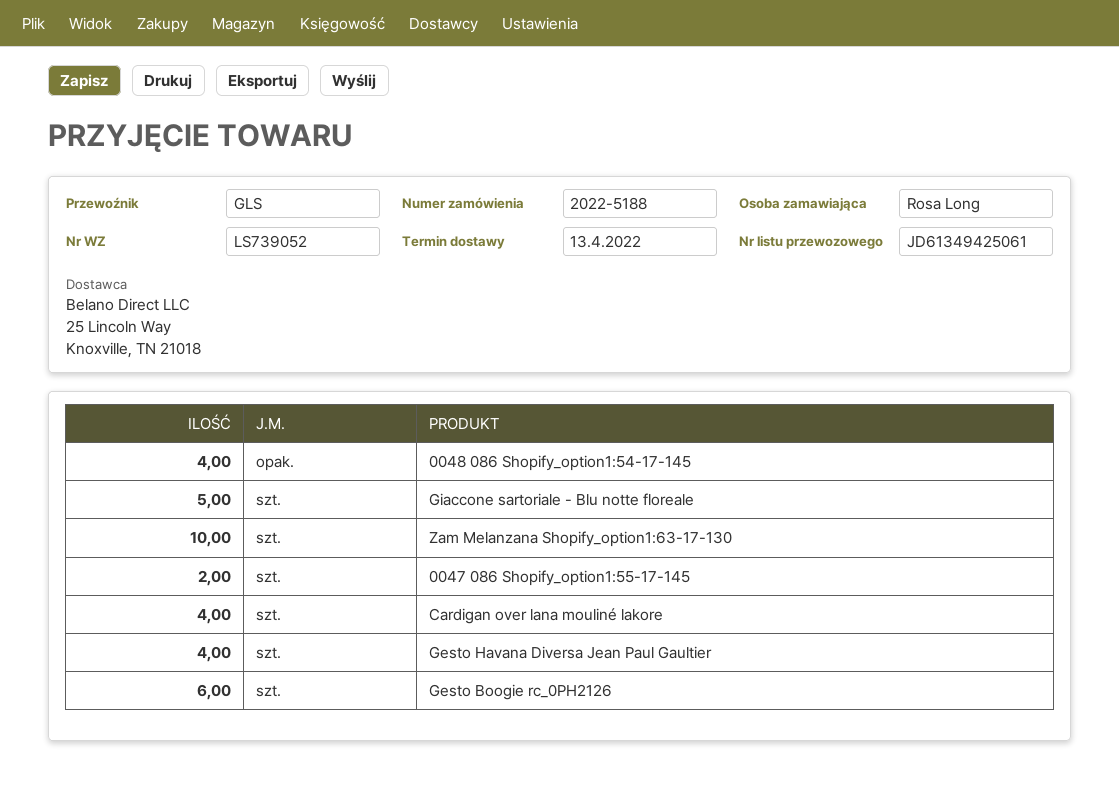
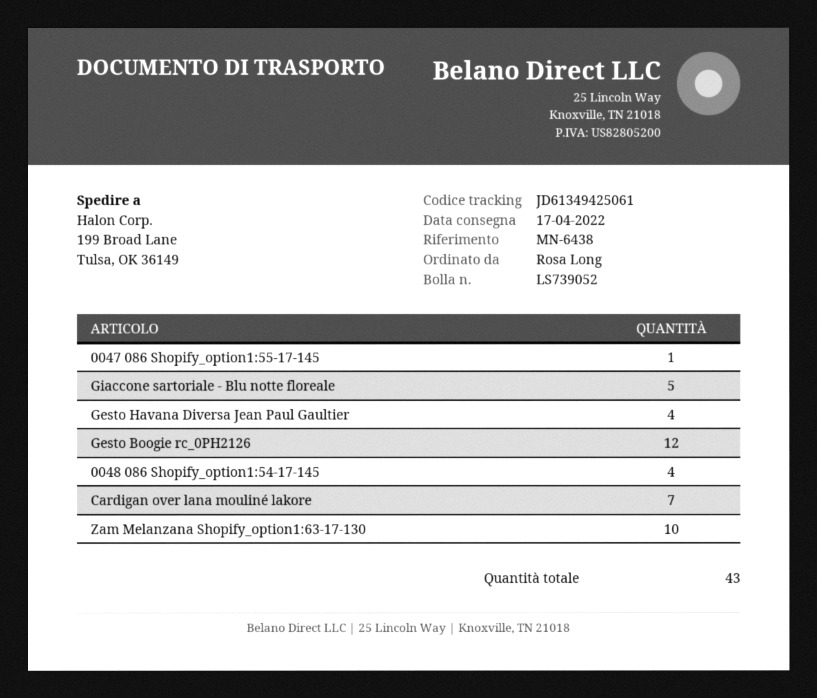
delivery date: 2022-04-13 -> 2022-04-17
0047 086 Shopify_option1:55-17-145: 2 -> 1
Cardigan over lana mouliné lakore: 4 -> 7
Gesto Boogie rc_0PH2126: 6 -> 12

